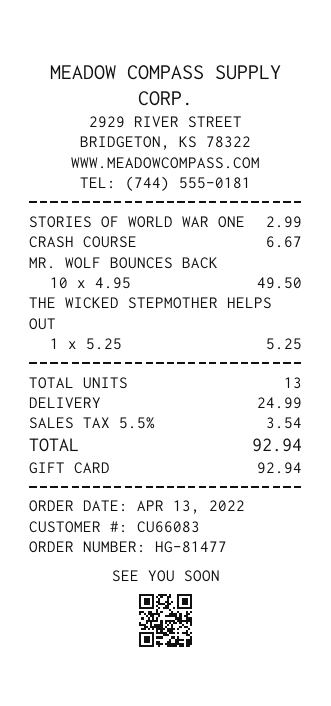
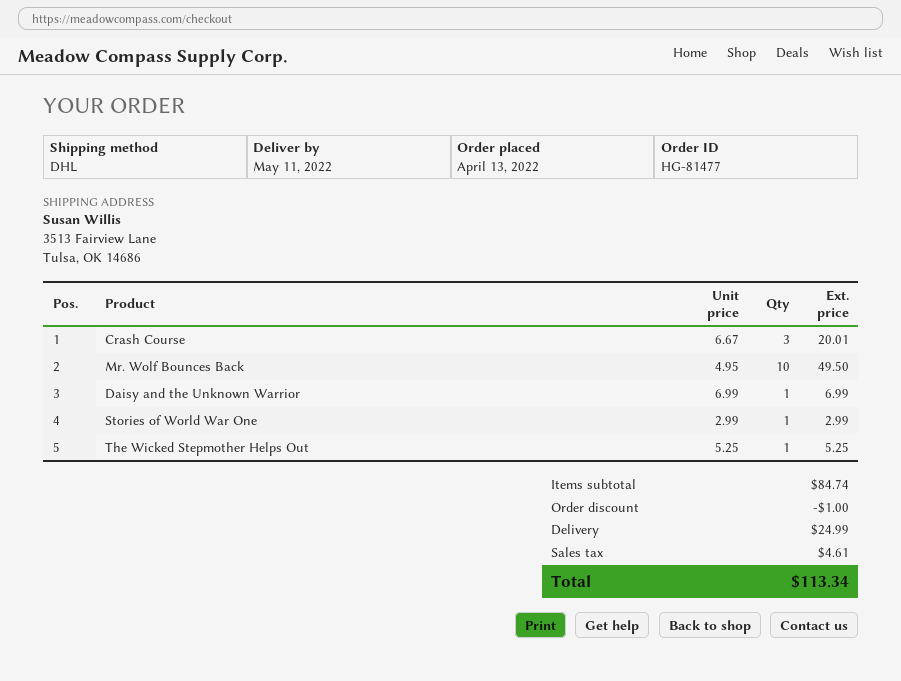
CRASH COURSE: 1 x 6.67 = 6.67 -> 3 x 6.67 = 20.01
Daisy and the Unknown Warrior: none -> 1 x 6.99 = 6.99
discount: none -> 1.00
tax: 3.54 -> 4.61
total: 92.94 -> 113.34

